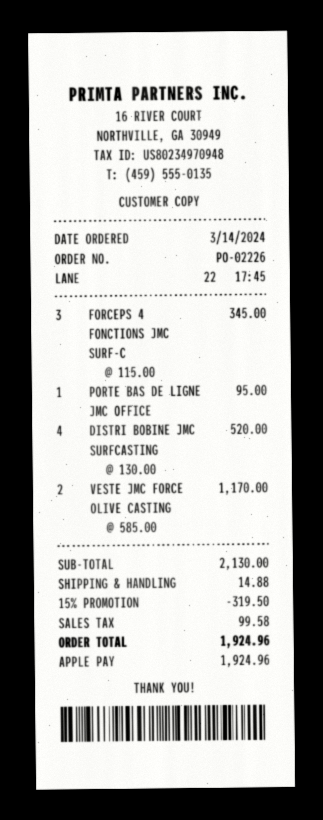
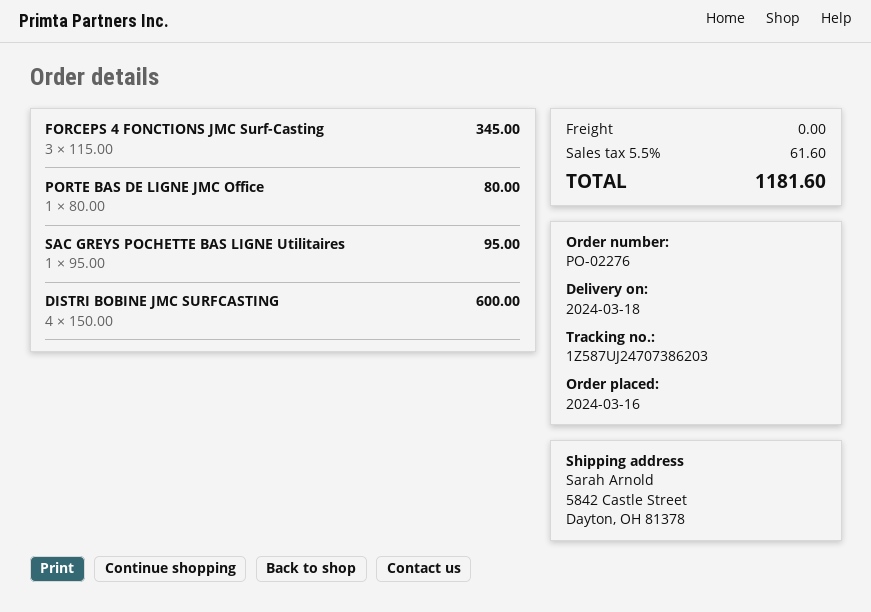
order number: PO-02226 -> PO-02276
order date: 2024-03-14 -> 2024-03-16
PORTE BAS DE LIGNE JMC OFFICE: 1 x 95.00 = 95.00 -> 1 x 80.00 = 80.00
DISTRI BOBINE JMC SURFCASTING: 4 x 130.00 = 520.00 -> 4 x 150.00 = 600.00
VESTE JMC FORCE OLIVE CASTING: 2 x 585.00 = 1170.00 -> none
SAC GREYS POCHETTE BAS LIGNE Utilitaires: none -> 1 x 95.00 = 95.00
discount: 15% = 319.50 -> none
shipping: 14.88 -> 0.00
tax: 99.58 -> 61.60
total: 1924.96 -> 1181.60

